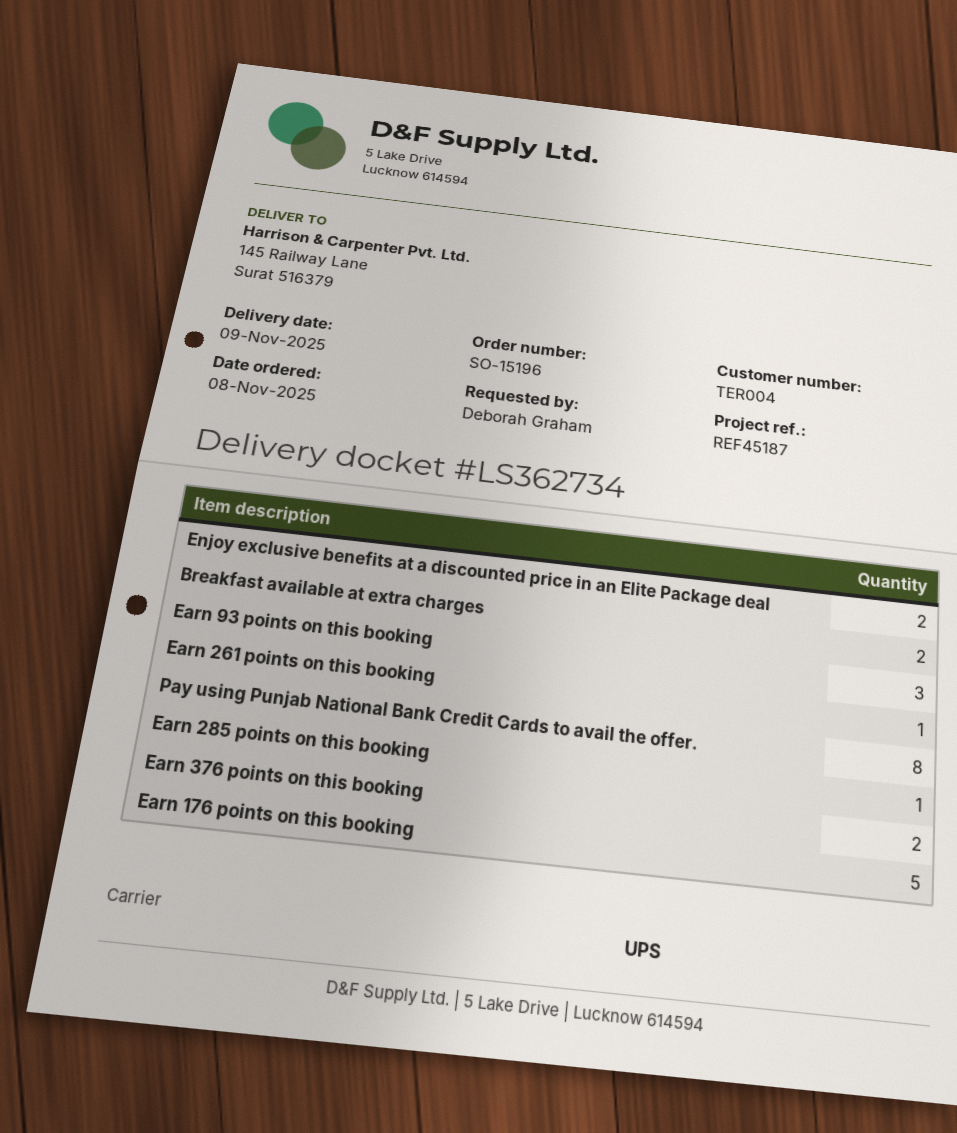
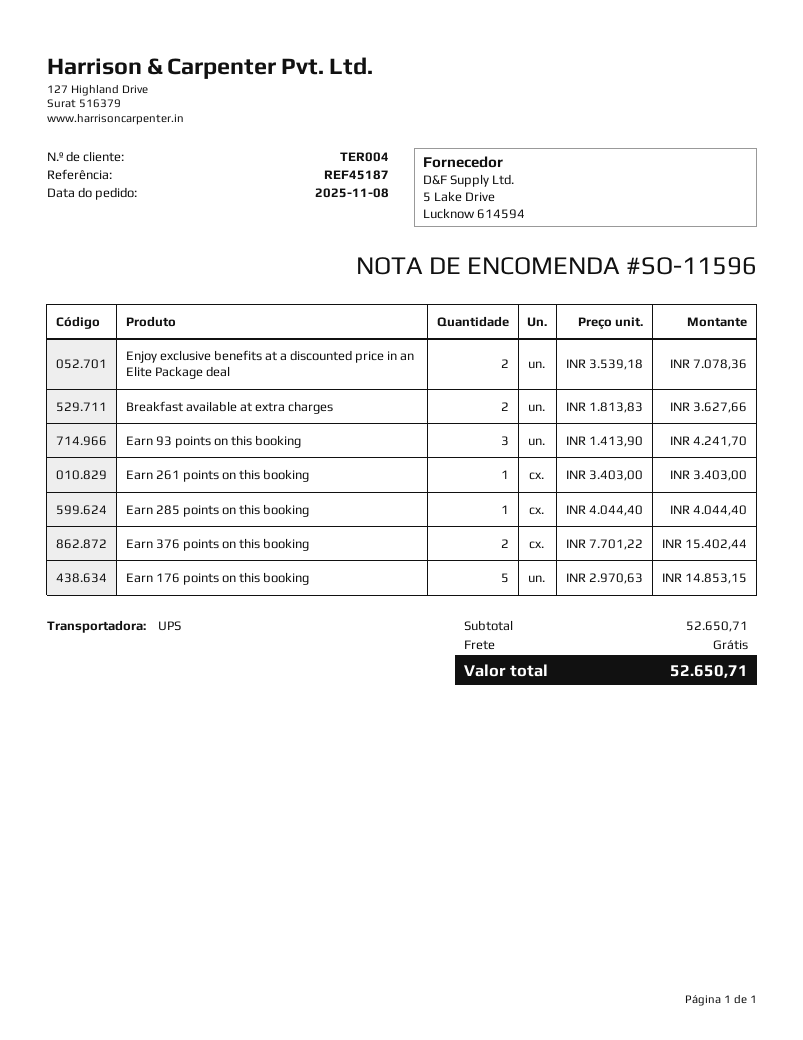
order number: SO-15196 -> SO-11596
Pay using Punjab National Bank Credit Cards to avail the offer.: 8 -> none

